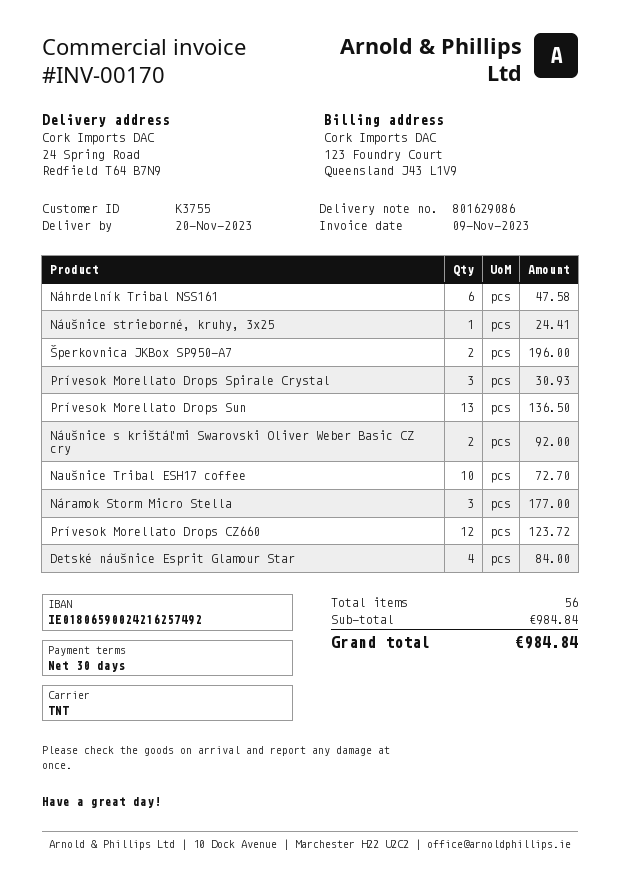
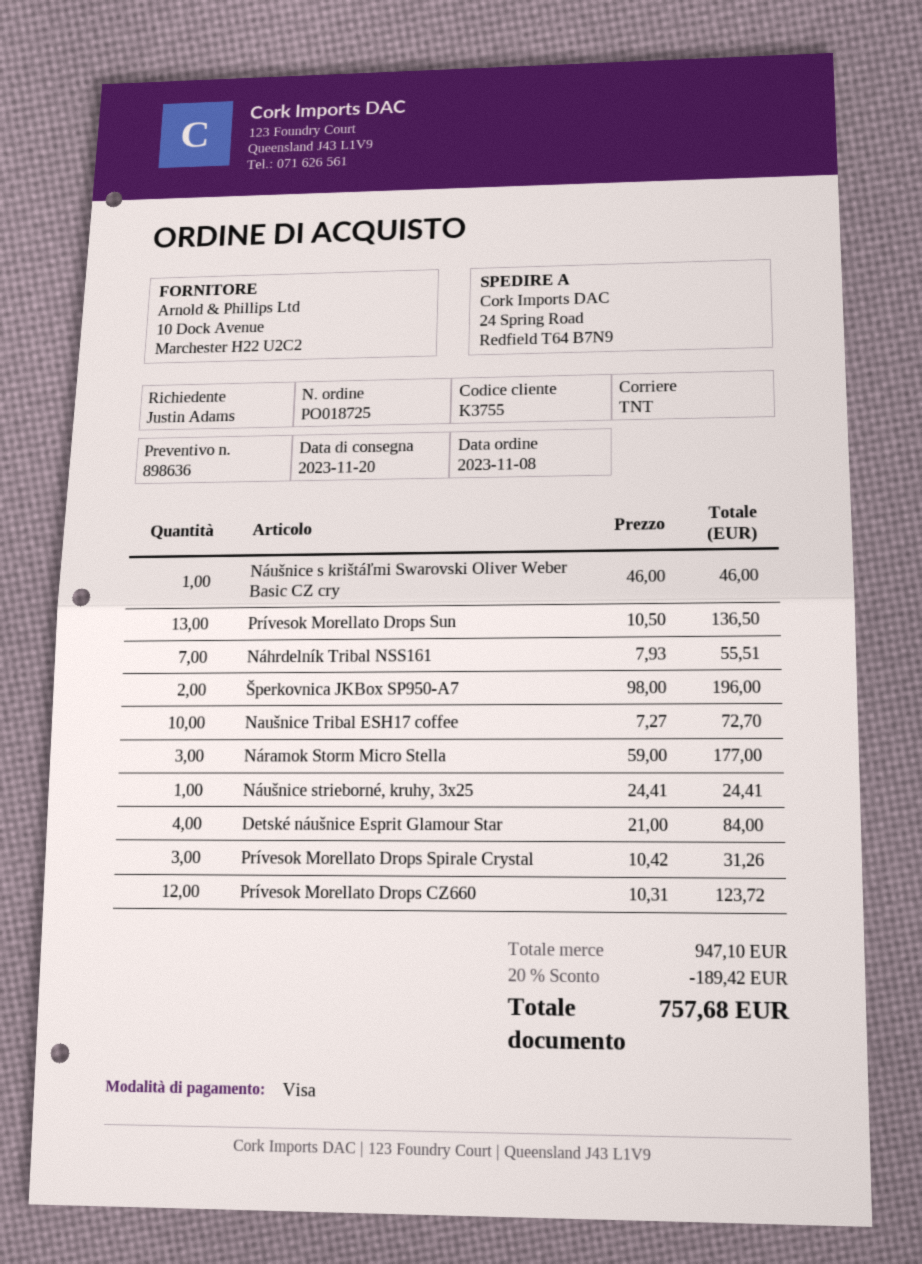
Náhrdelník Tribal NSS161: 6 for 47.58 -> 7 for 55.51
Prívesok Morellato Drops Spirale Crystal: 3 for 30.93 -> 3 for 31.26
Náušnice s krištáľmi Swarovski Oliver Weber Basic CZ cry: 2 for 92.00 -> 1 for 46.00
subtotal: 984.84 -> 947.10
discount: none -> 20% = 189.42
total: 984.84 -> 757.68

